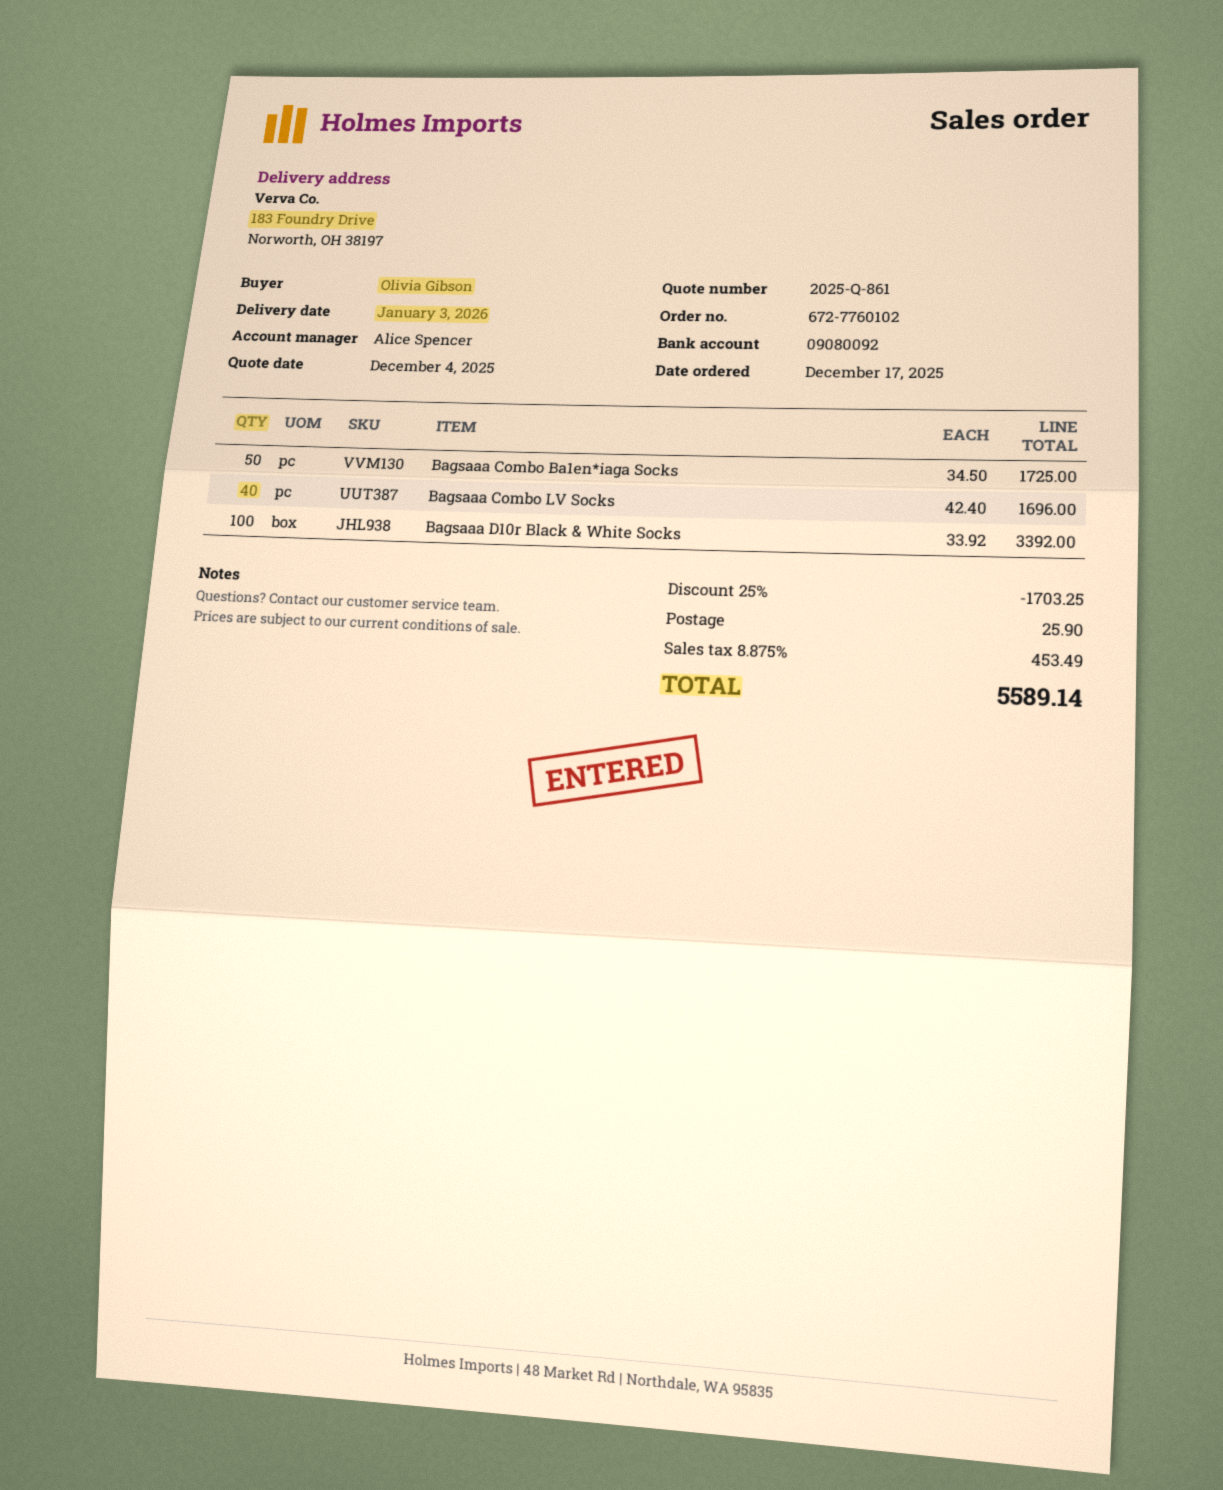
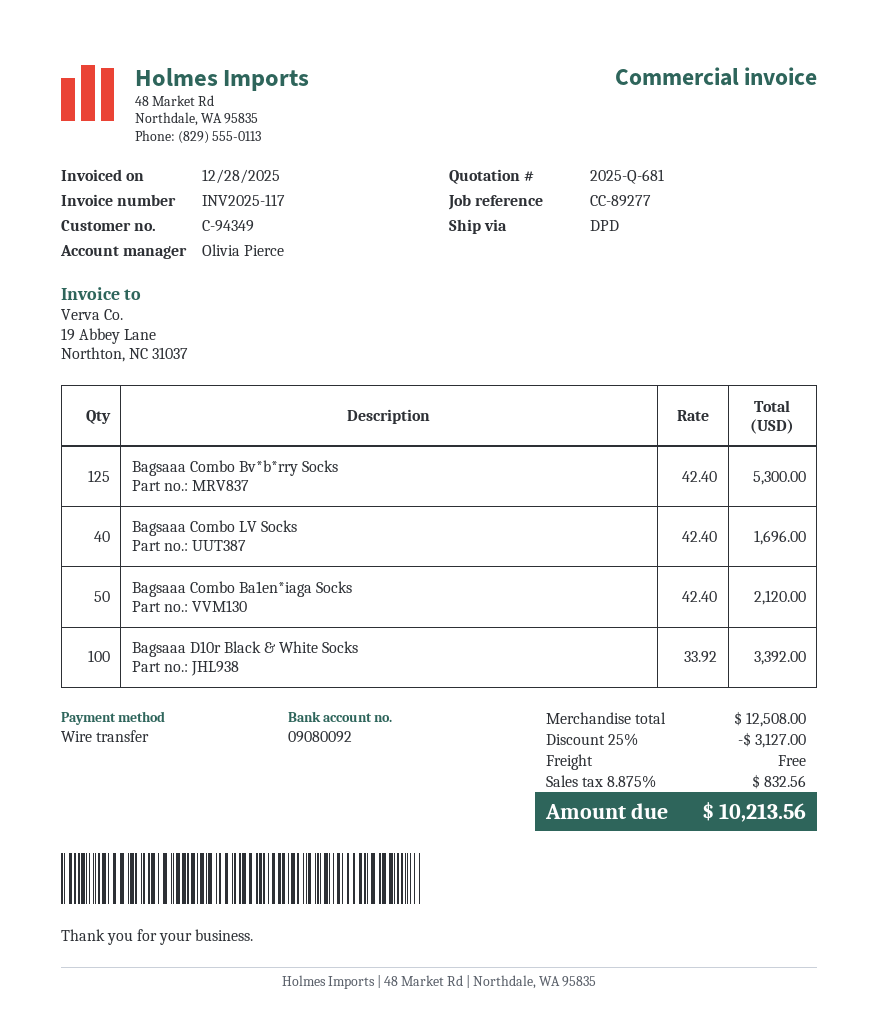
quote number: 2025-Q-861 -> 2025-Q-681
sales rep: Alice Spencer -> Olivia Pierce
Bagsaaa Combo Ba1en*iaga Socks: 50 x 34.50 = 1725.00 -> 50 x 42.40 = 2120.00
Bagsaaa Combo Bv*b*rry Socks: none -> 125 x 42.40 = 5300.00
discount: 25% = 1703.25 -> 25% = 3127.00
shipping: 25.90 -> 0.00
tax: 8.875% = 453.49 -> 8.875% = 832.56
total: 5589.14 -> 10213.56

